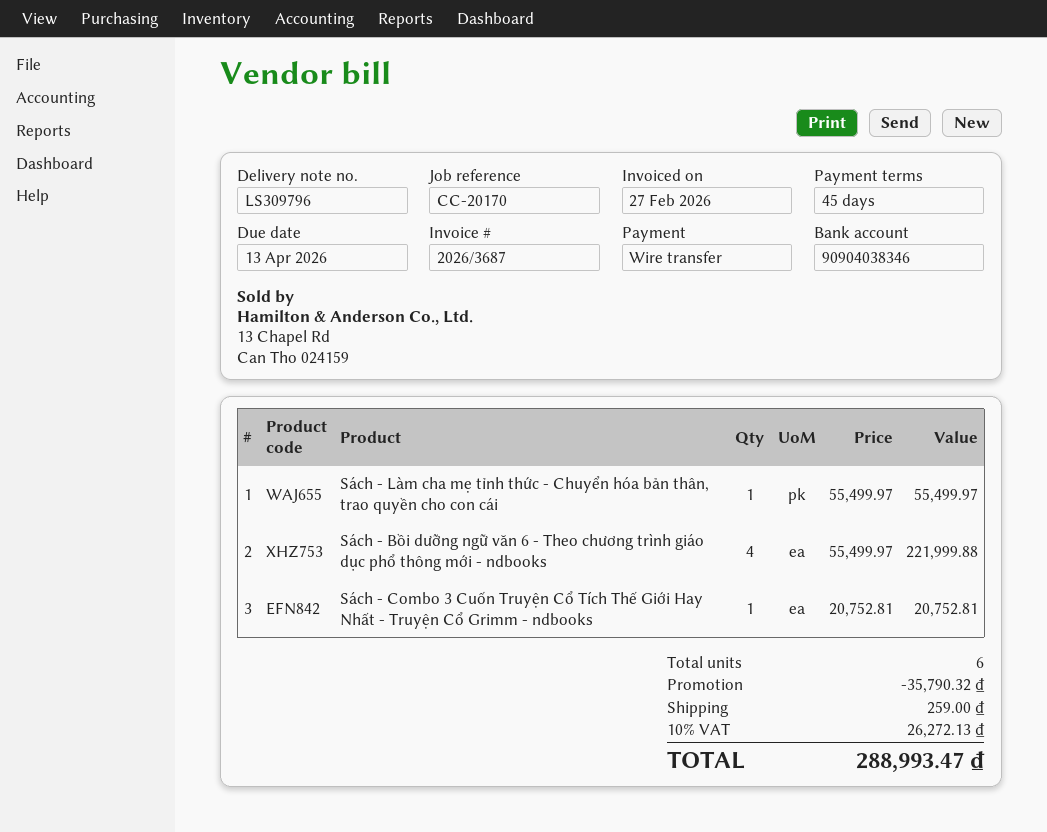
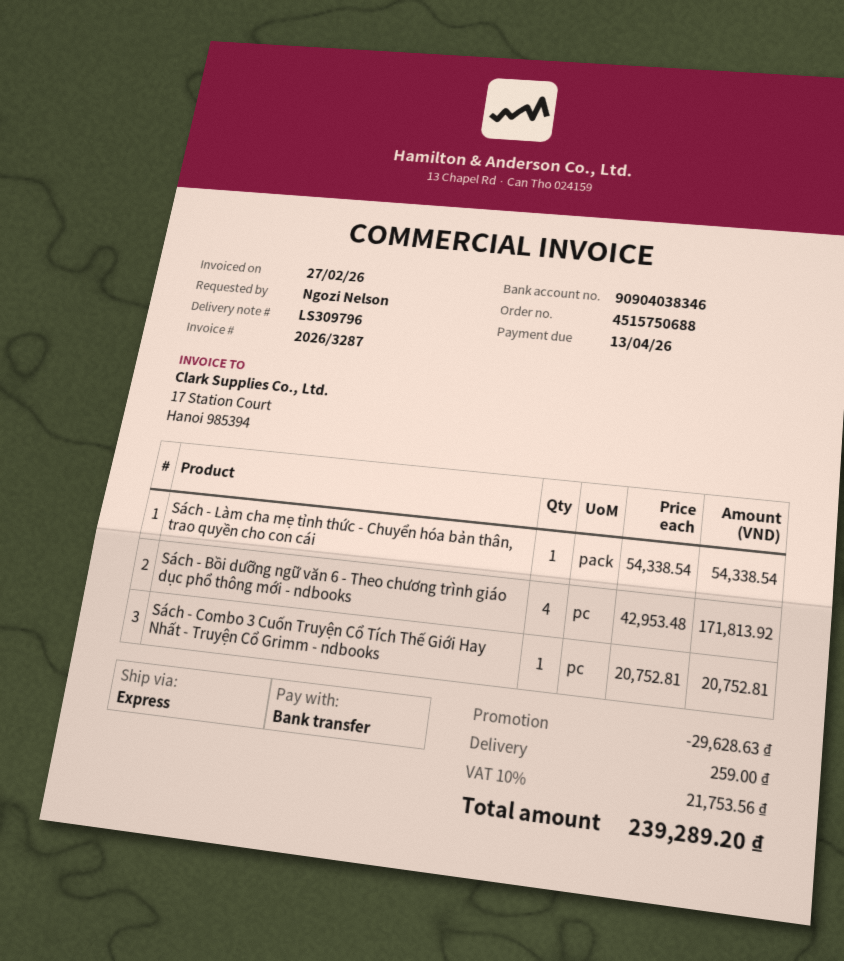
invoice number: 2026/3687 -> 2026/3287
Sách - Làm cha mẹ tỉnh thức - Chuyển hóa bản thân, trao quyền cho con cái: 1 x 55499.97 = 55499.97 -> 1 x 54338.54 = 54338.54
Sách - Bồi dưỡng ngữ văn 6 - Theo chương trình giáo dục phổ thông mới - ndbooks: 4 x 55499.97 = 221999.88 -> 4 x 42953.48 = 171813.92
discount: 35790.32 -> 29628.63
tax: 10% = 26272.13 -> 10% = 21753.56
total: 288993.47 -> 239289.20

